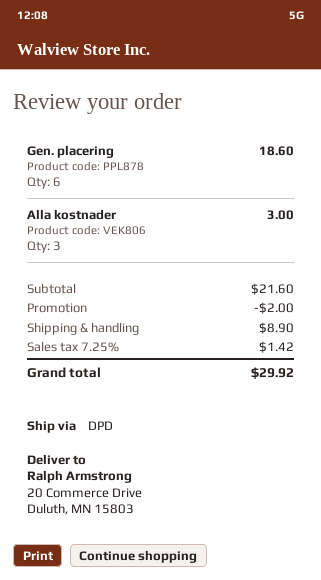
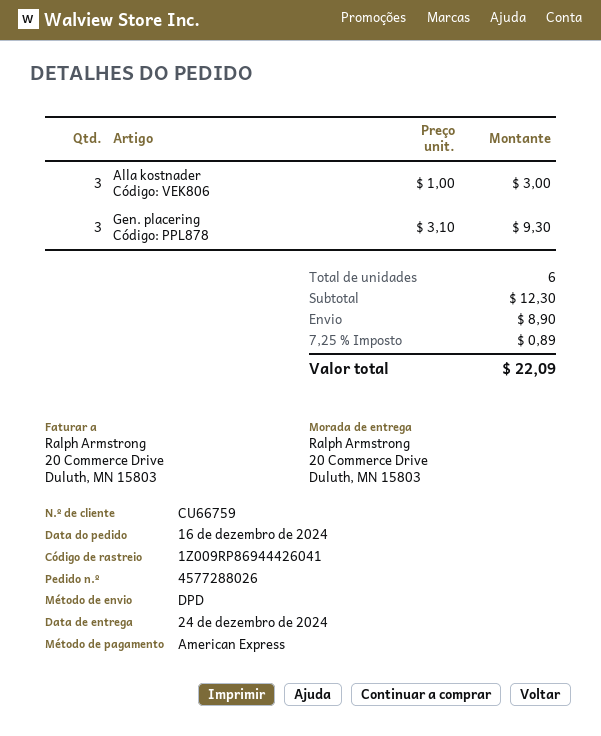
Gen. placering: 6 for 18.60 -> 3 for 9.30
subtotal: 21.60 -> 12.30
discount: 2.00 -> none
tax: 7.25% = 1.42 -> 7.25% = 0.89
total: 29.92 -> 22.09

